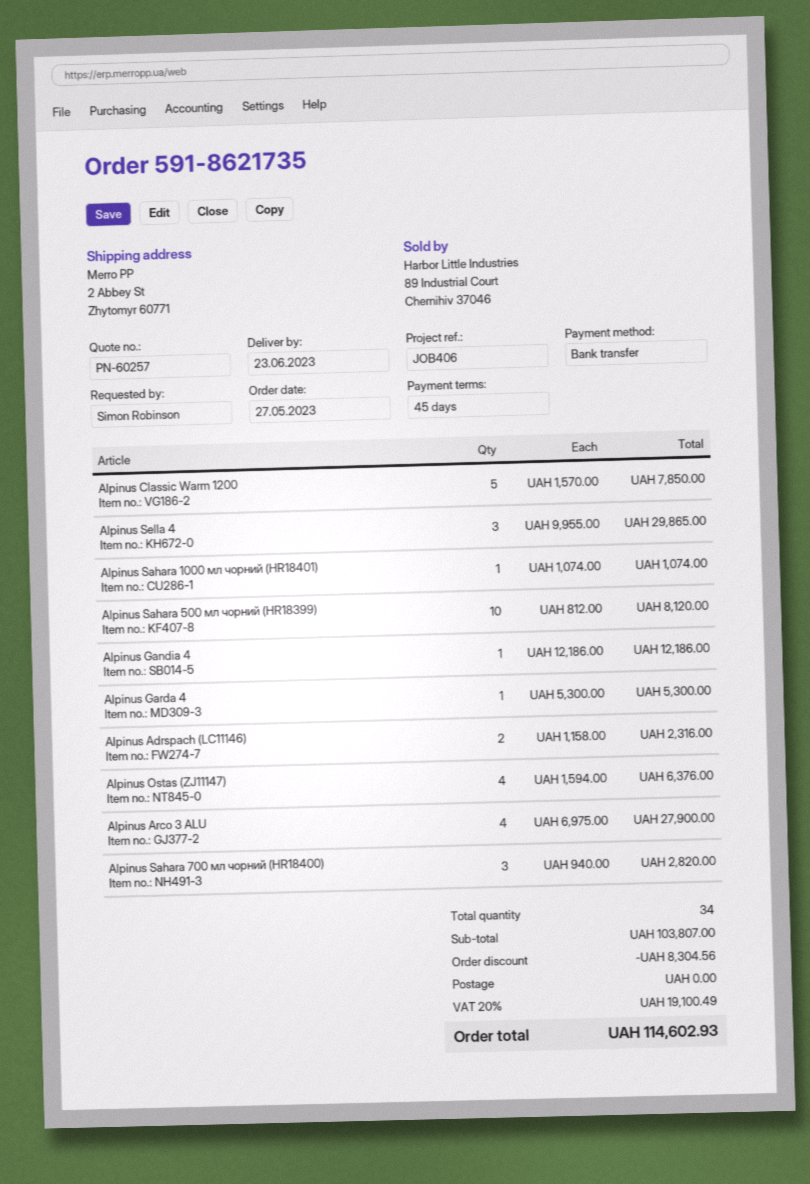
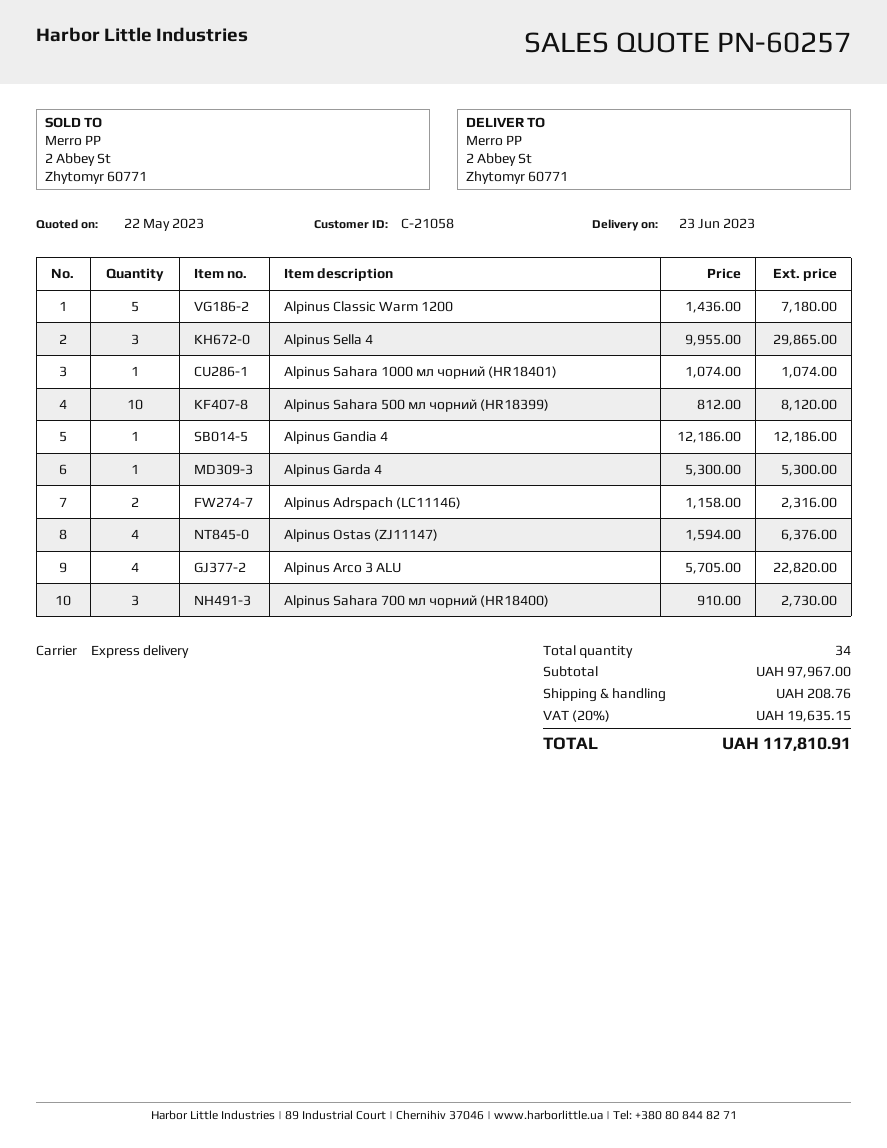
Alpinus Classic Warm 1200: 5 x 1570.00 = 7850.00 -> 5 x 1436.00 = 7180.00
Alpinus Arco 3 ALU: 4 x 6975.00 = 27900.00 -> 4 x 5705.00 = 22820.00
Alpinus Sahara 700 мл чорний (HR18400): 3 x 940.00 = 2820.00 -> 3 x 910.00 = 2730.00
subtotal: 103807.00 -> 97967.00
discount: 8304.56 -> none
shipping: 0.00 -> 208.76
tax: 20% = 19100.49 -> 20% = 19635.15
total: 114602.93 -> 117810.91

